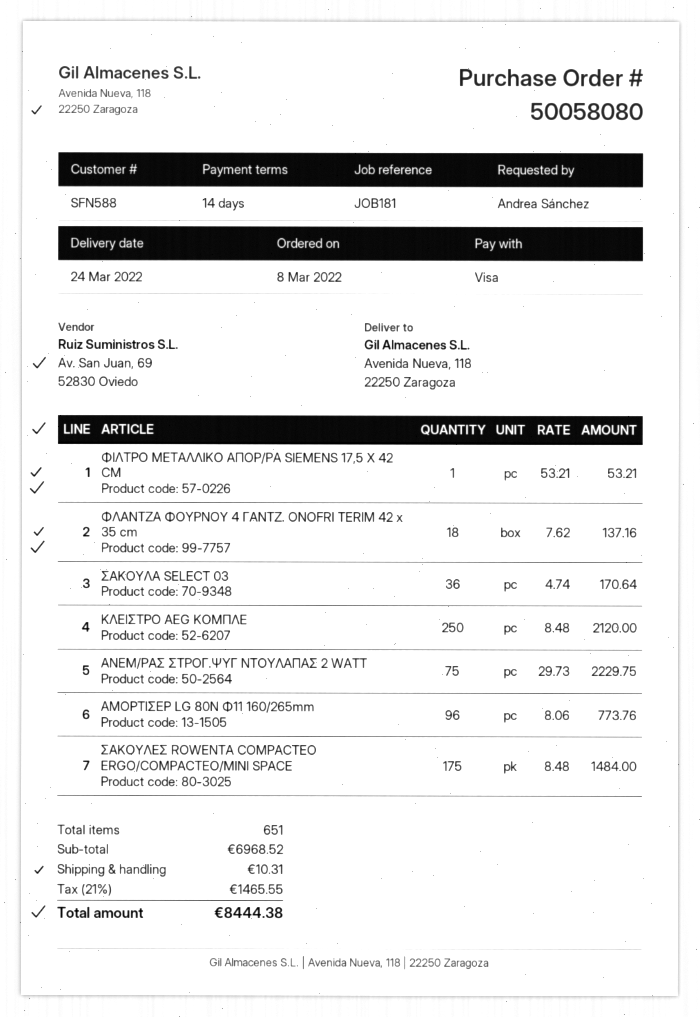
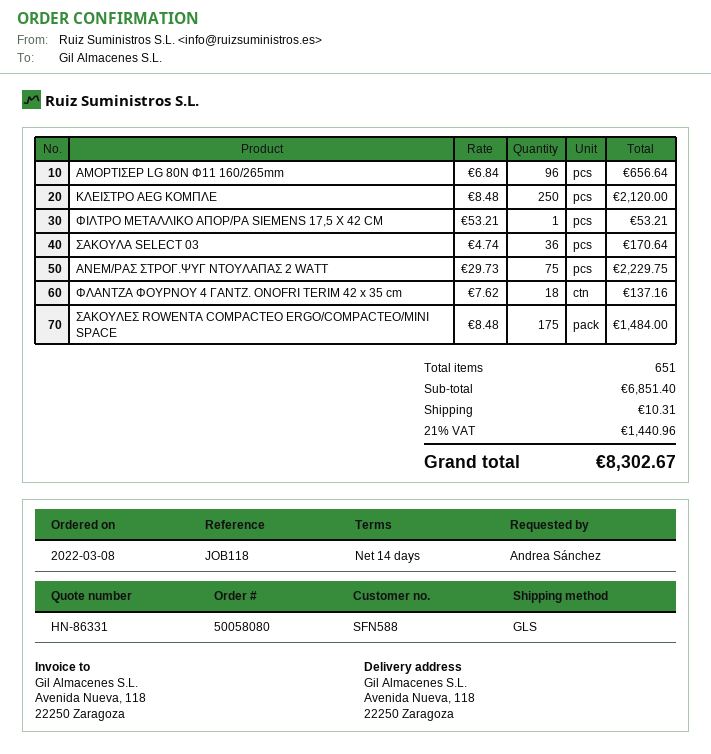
reference: JOB181 -> JOB118
ΑΜΟΡΤΙΣΕΡ LG 80N Φ11 160/265mm: 96 x 8.06 = 773.76 -> 96 x 6.84 = 656.64
subtotal: 6968.52 -> 6851.40
tax: 21% = 1465.55 -> 21% = 1440.96
total: 8444.38 -> 8302.67

